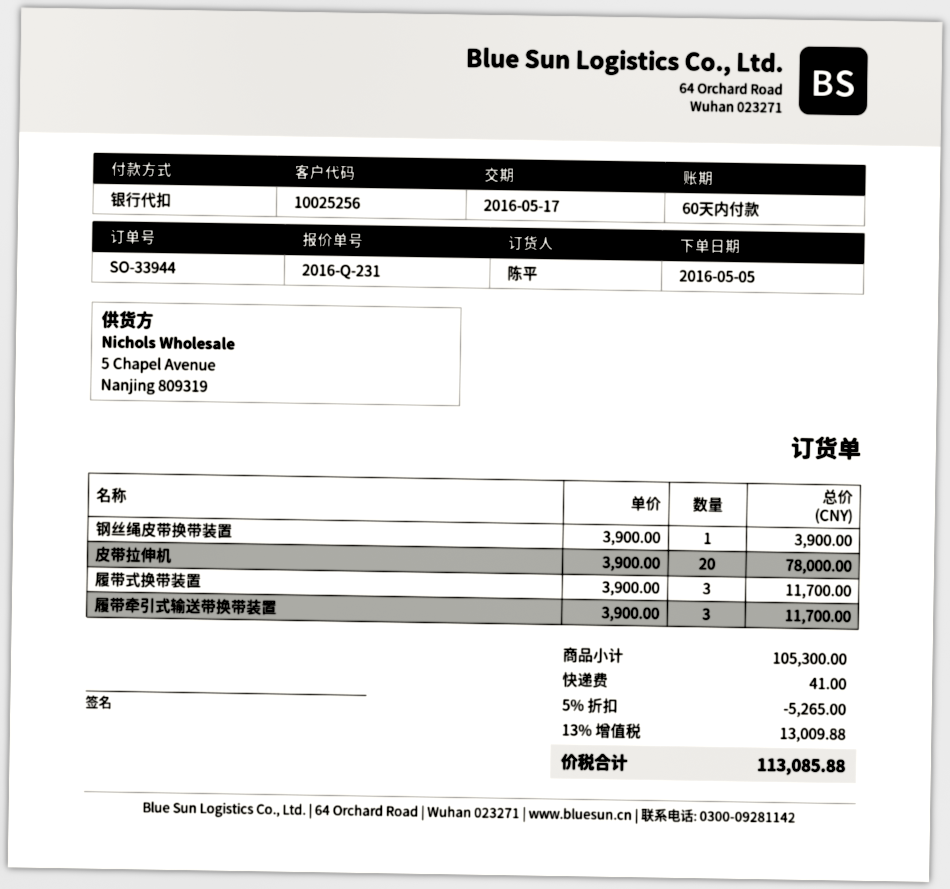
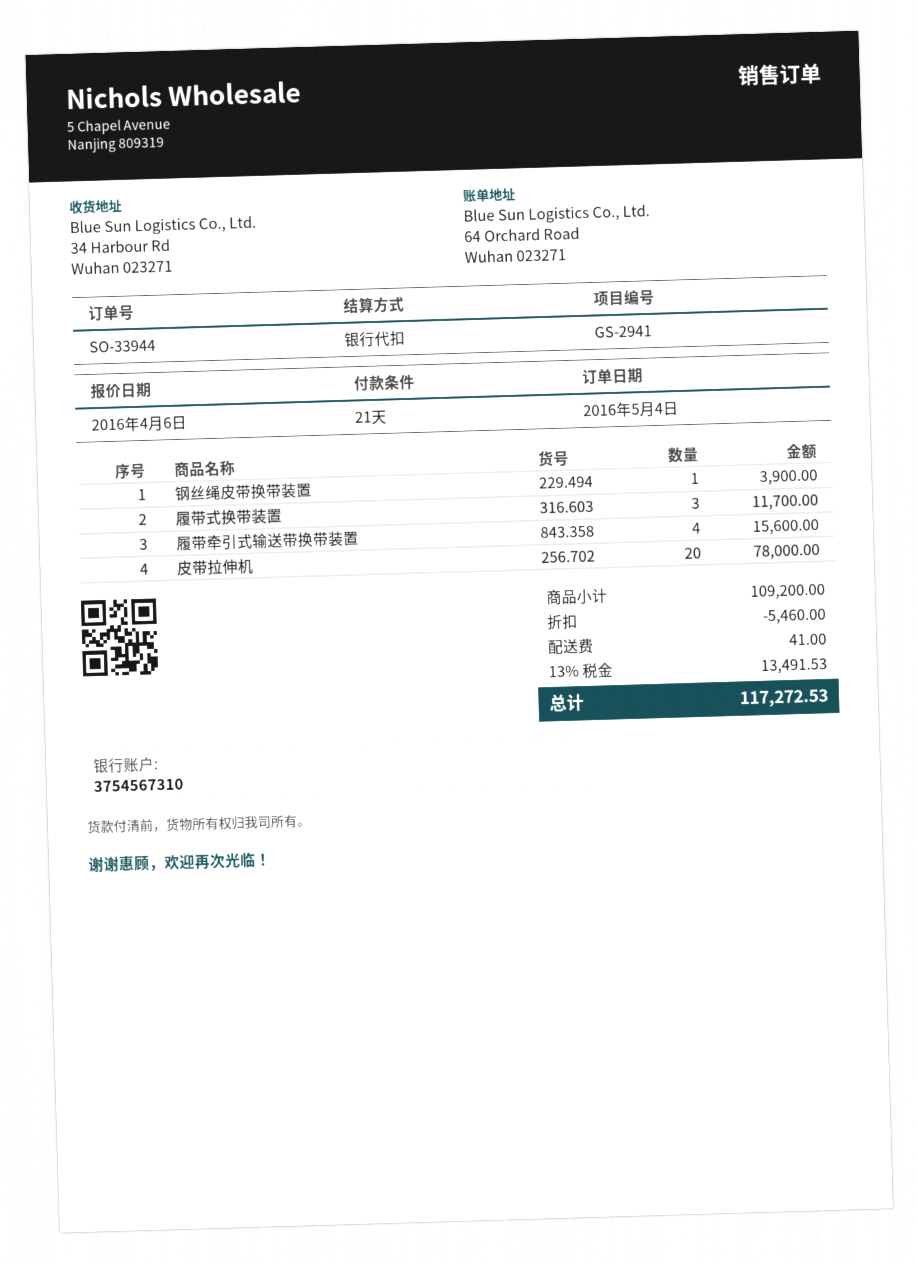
order date: 2016-05-05 -> 2016-05-04
payment terms: 60 days -> 21 days
履带牵引式输送带换带装置: 3 for 11700.00 -> 4 for 15600.00
subtotal: 105300.00 -> 109200.00
discount: 5265.00 -> 5460.00
tax: 13% = 13009.88 -> 13% = 13491.53
total: 113085.88 -> 117272.53

